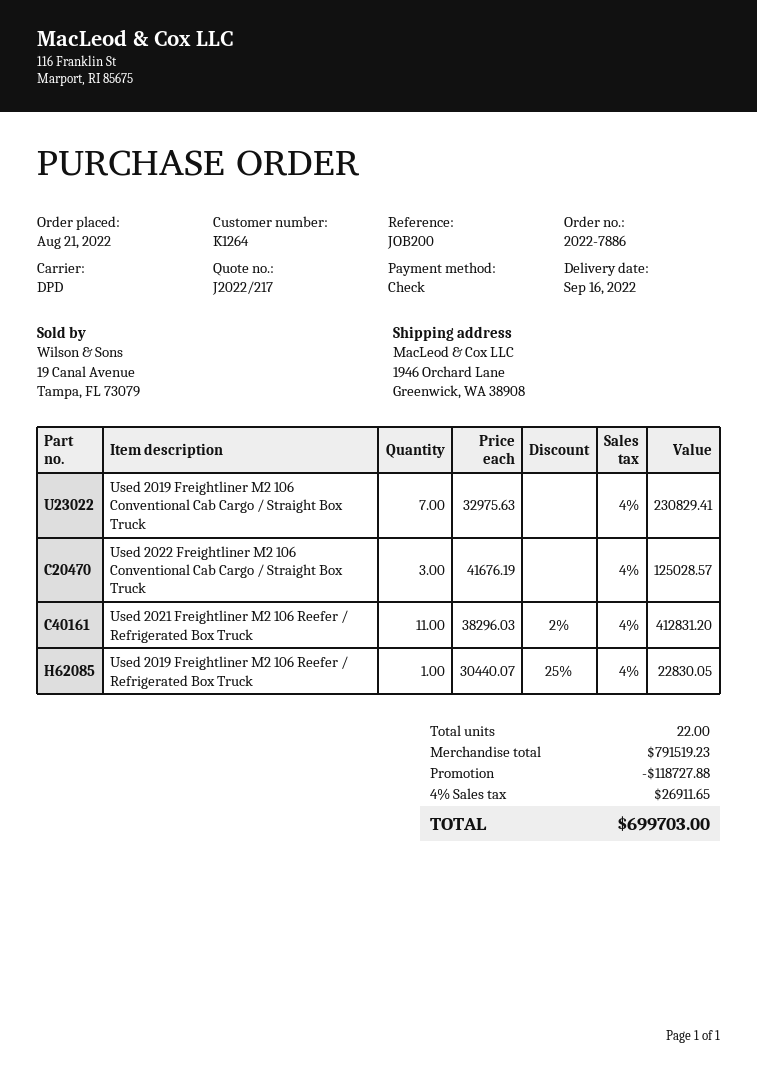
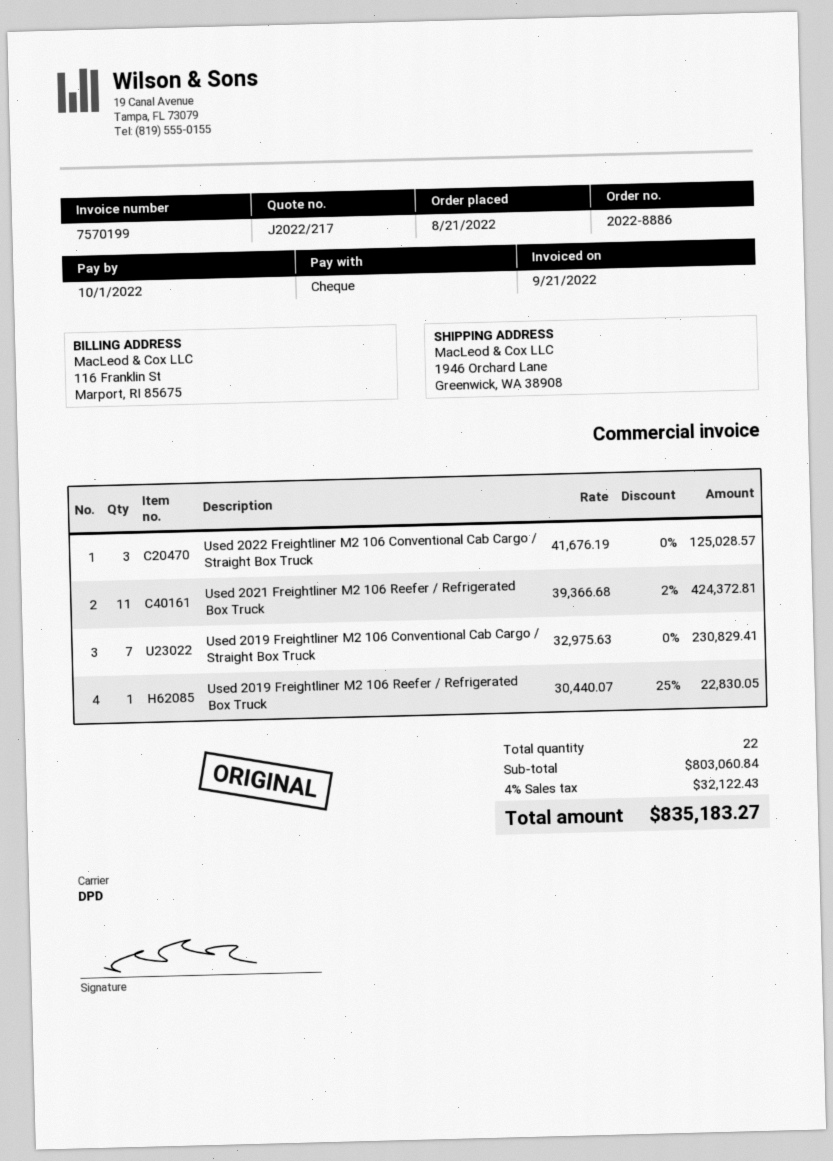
order number: 2022-7886 -> 2022-8886
Used 2021 Freightliner M2 106 Reefer / Refrigerated Box Truck: 11 x 38296.03 - 2% = 412831.20 -> 11 x 39366.68 - 2% = 424372.81
subtotal: 791519.23 -> 803060.84
discount: 118727.88 -> none
tax: 4% = 26911.65 -> 4% = 32122.43
total: 699703.00 -> 835183.27

